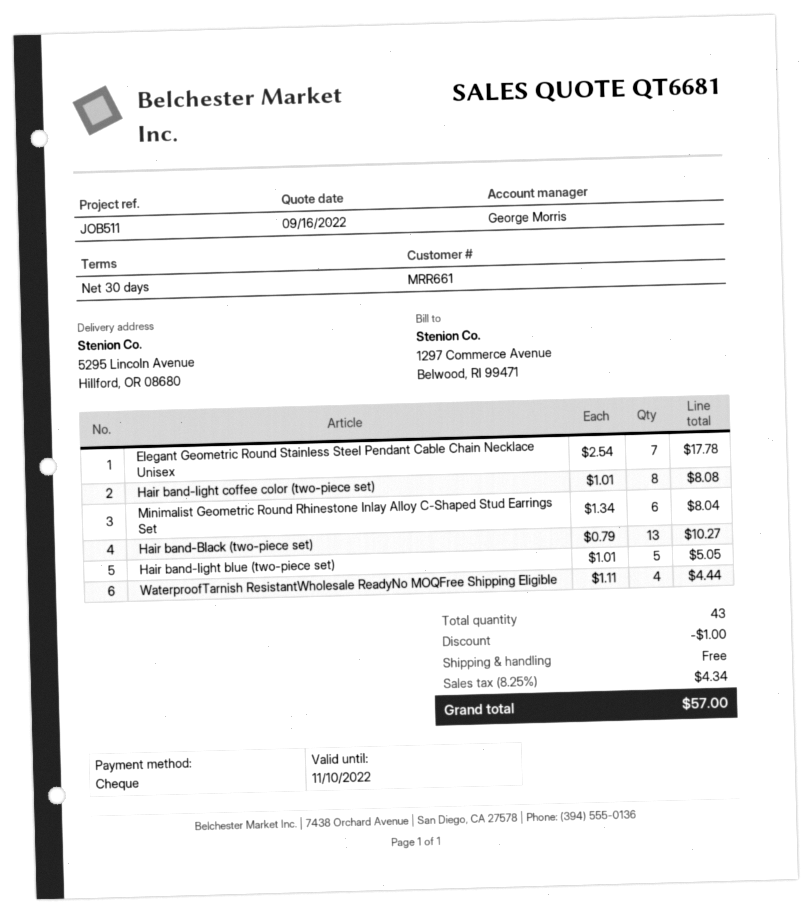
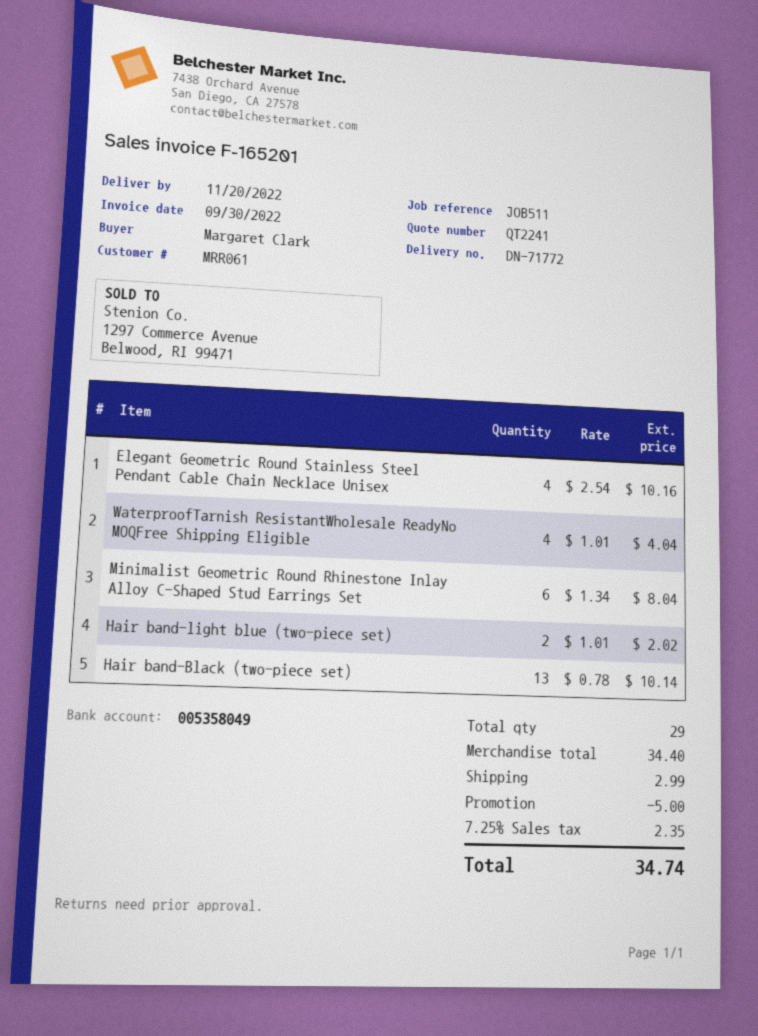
quote number: QT6681 -> QT2241
customer number: MRR661 -> MRR061
Elegant Geometric Round Stainless Steel Pendant Cable Chain Necklace Unisex: 7 x 2.54 = 17.78 -> 4 x 2.54 = 10.16
Hair band-light coffee color (two-piece set): 8 x 1.01 = 8.08 -> none
Hair band-Black (two-piece set): 13 x 0.79 = 10.27 -> 13 x 0.78 = 10.14
Hair band-light blue (two-piece set): 5 x 1.01 = 5.05 -> 2 x 1.01 = 2.02
WaterproofTarnish ResistantWholesale ReadyNo MOQFree Shipping Eligible: 4 x 1.11 = 4.44 -> 4 x 1.01 = 4.04
total quantity: 43 -> 29
discount: 1.00 -> 5.00
shipping: 0.00 -> 2.99
tax: 8.25% = 4.34 -> 7.25% = 2.35
total: 57.00 -> 34.74

